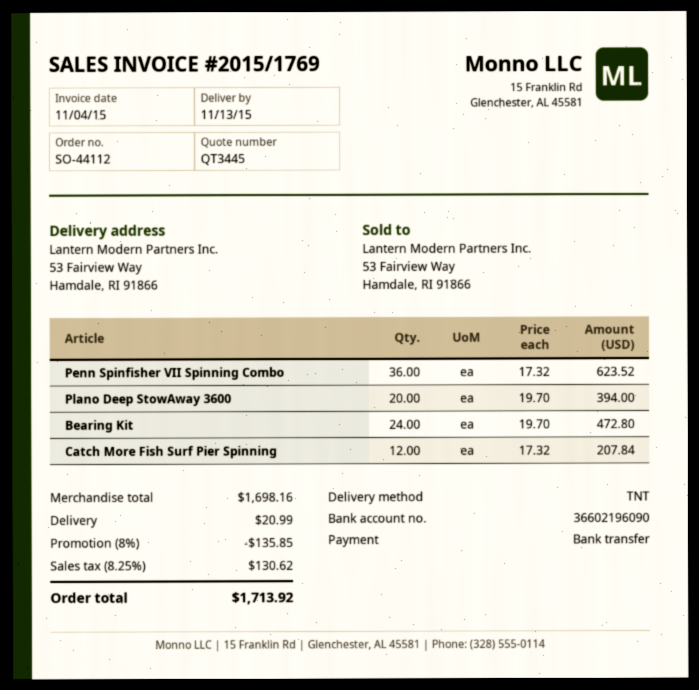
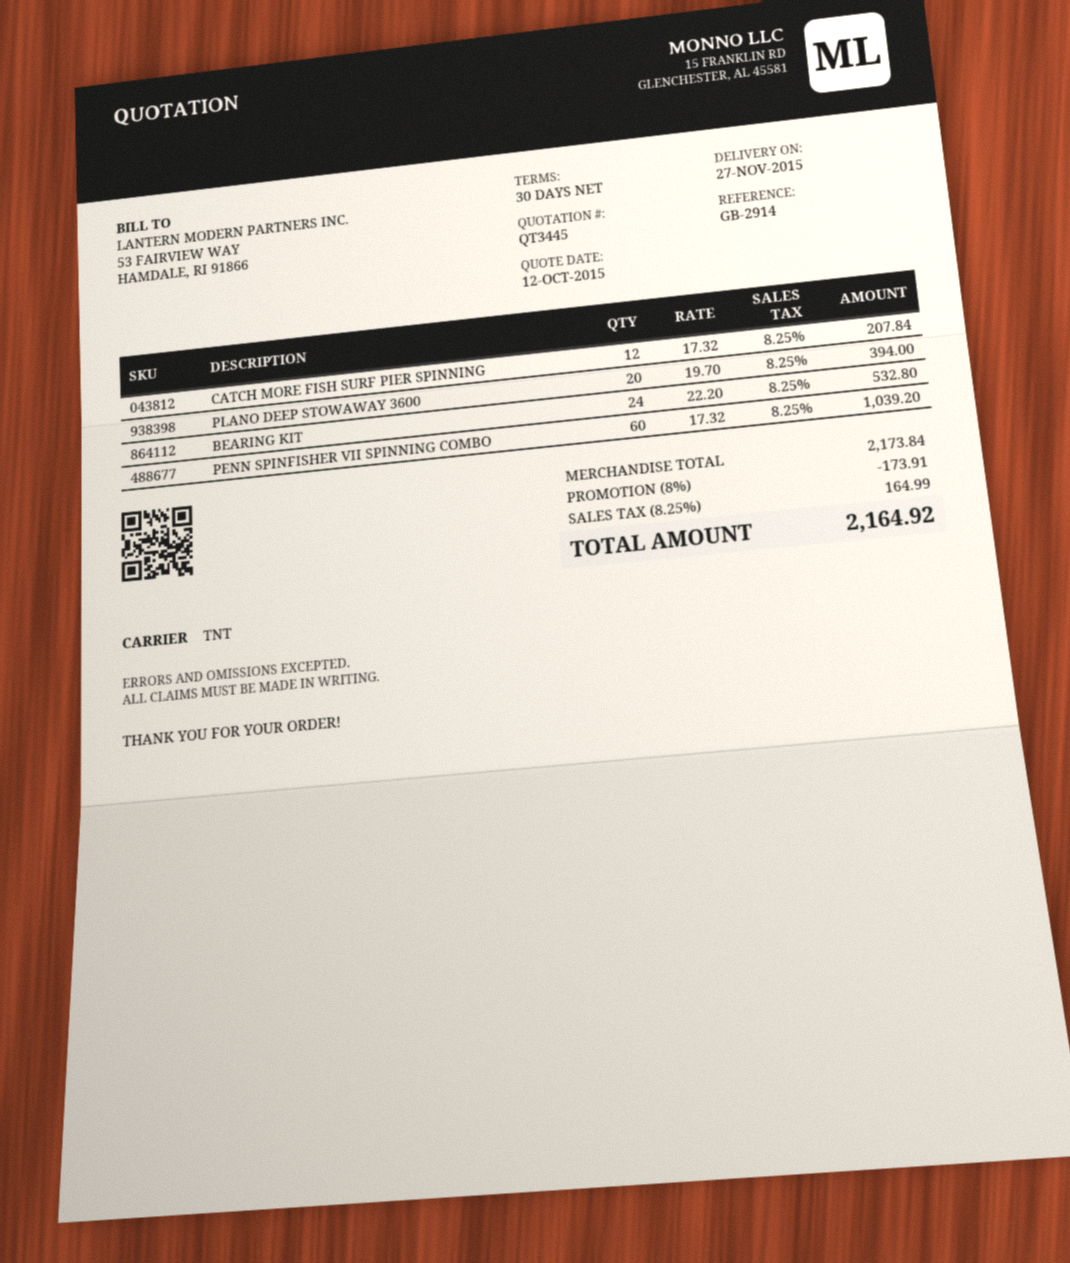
delivery date: 2015-11-13 -> 2015-11-27
Penn Spinfisher VII Spinning Combo: 36 x 17.32 = 623.52 -> 60 x 17.32 = 1039.20
Bearing Kit: 24 x 19.70 = 472.80 -> 24 x 22.20 = 532.80
subtotal: 1698.16 -> 2173.84
discount: 8% = 135.85 -> 8% = 173.91
shipping: 20.99 -> none
tax: 8.25% = 130.62 -> 8.25% = 164.99
total: 1713.92 -> 2164.92

